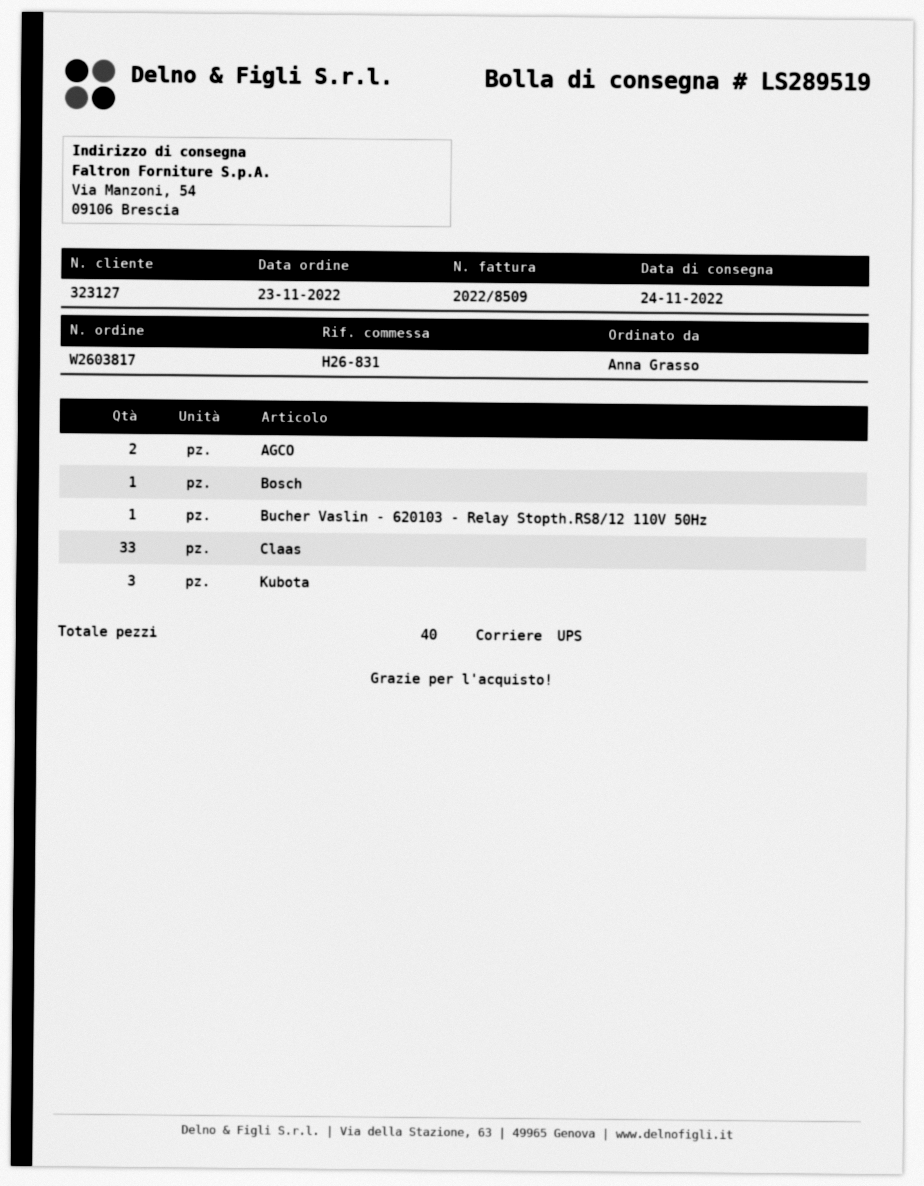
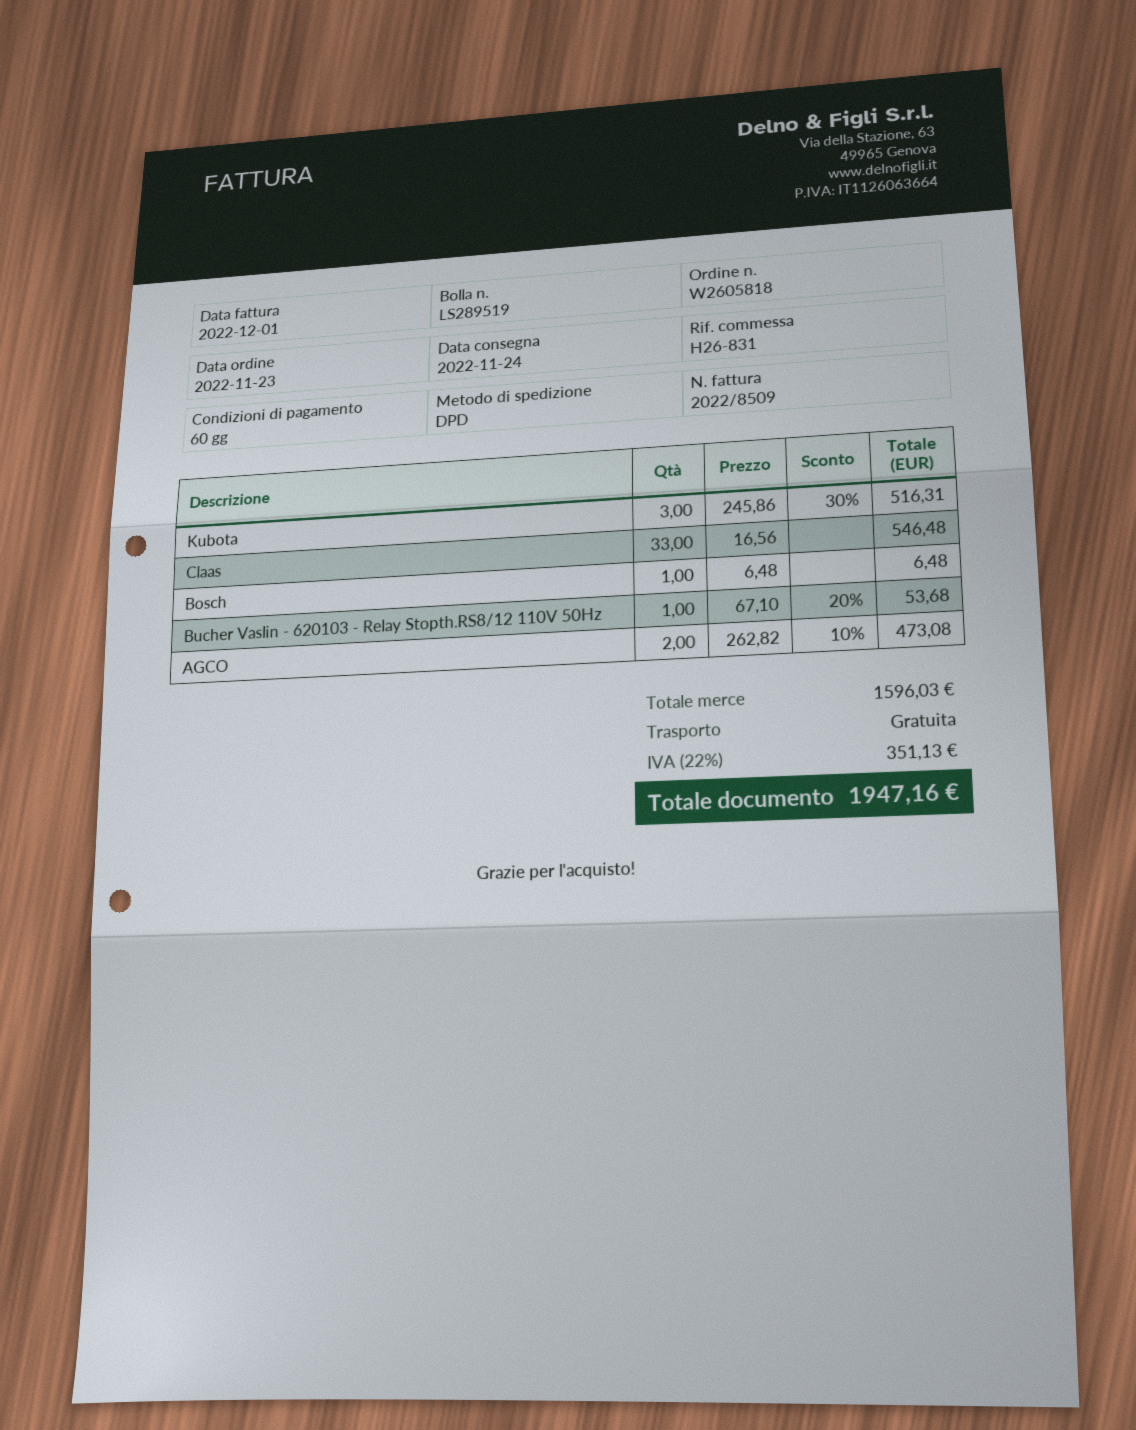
order number: W2603817 -> W2605818
shipping method: UPS -> DPD

